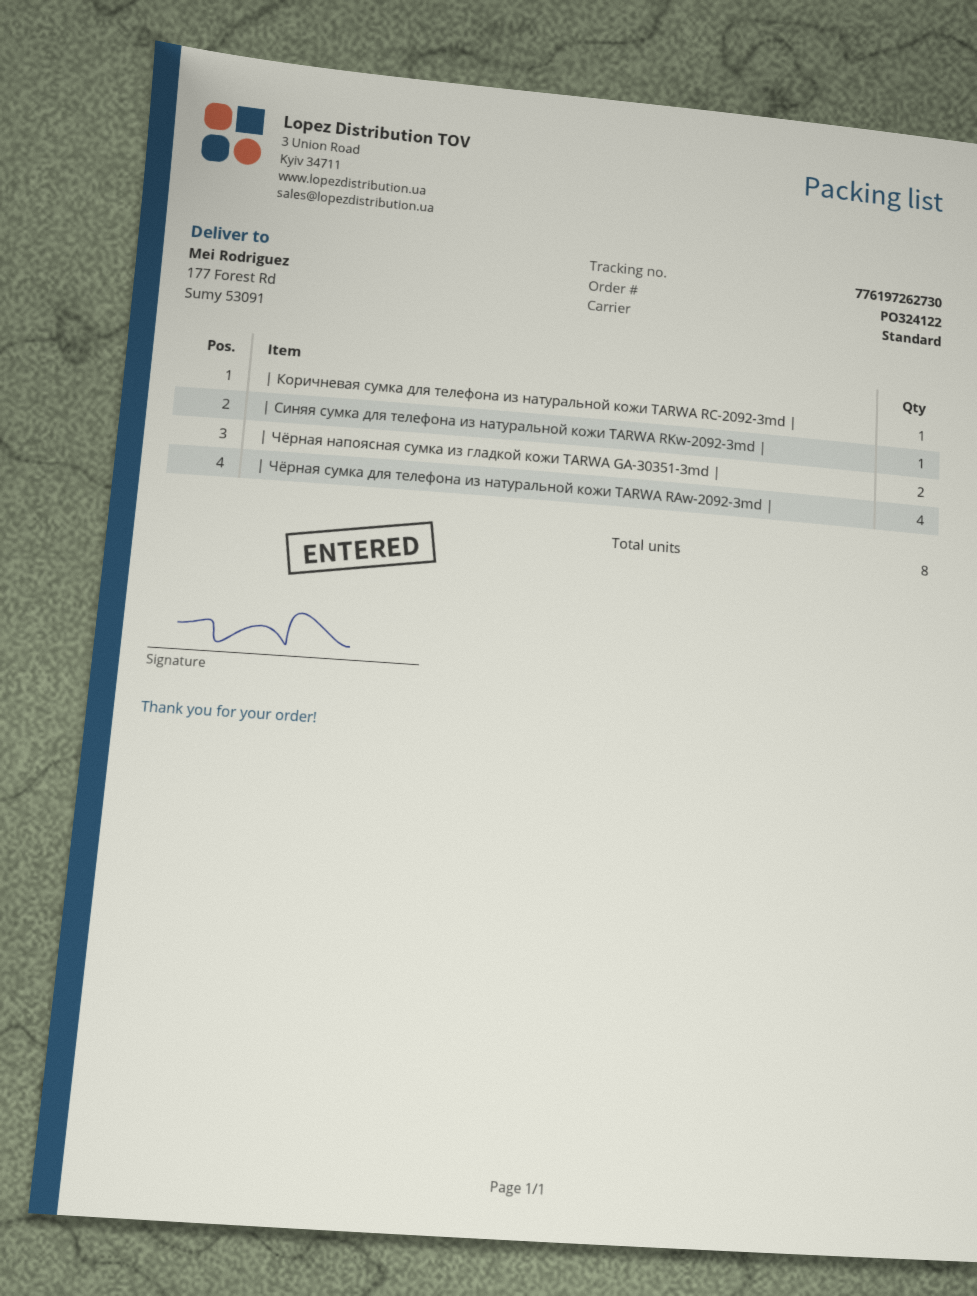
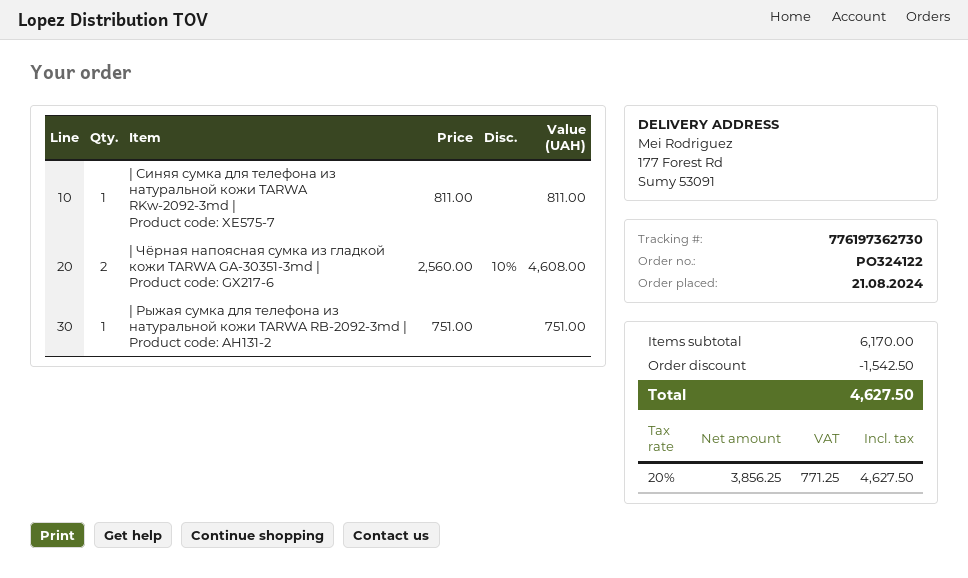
tracking number: 776197262730 -> 776197362730
| Коричневая сумка для телефона из натуральной кожи TARWA RC-2092-3md |: 1 -> none
| Чёрная сумка для телефона из натуральной кожи TARWA RAw-2092-3md |: 4 -> none
| Рыжая сумка для телефона из натуральной кожи TARWA RB-2092-3md |: none -> 1

